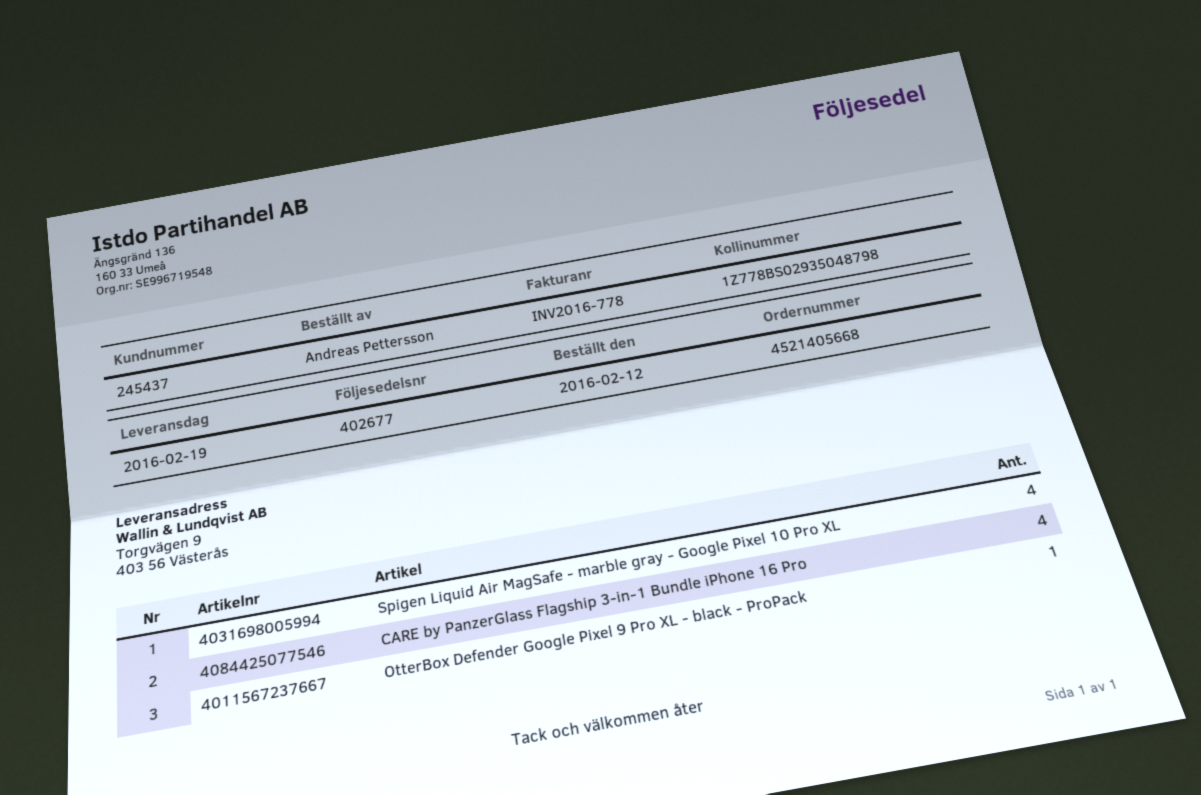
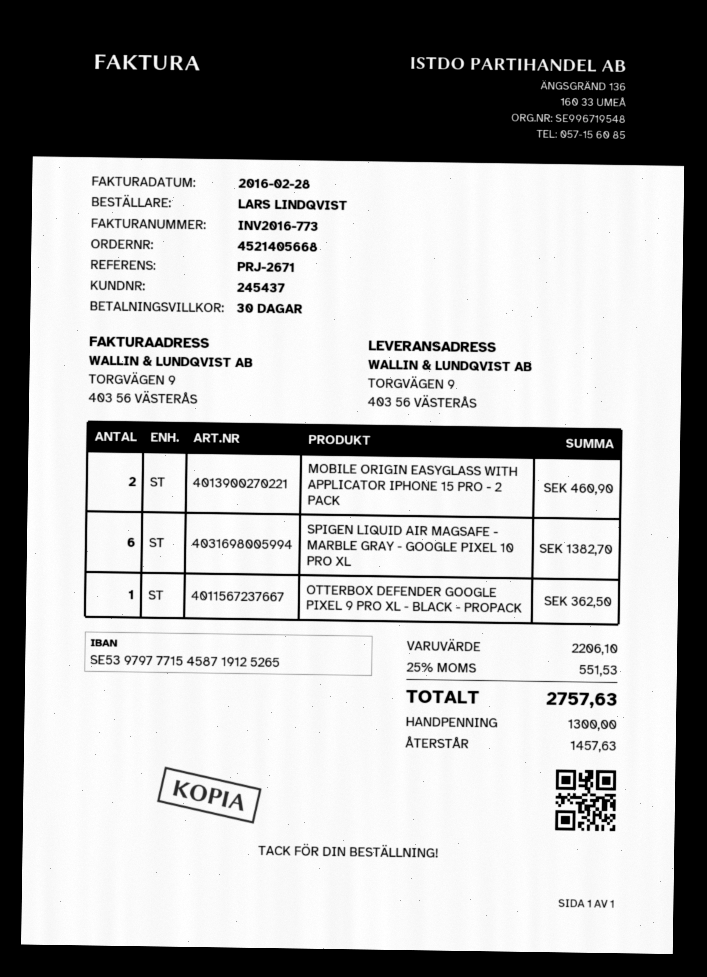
invoice number: INV2016-778 -> INV2016-773
ordered by: Andreas Pettersson -> LARS LINDQVIST
Spigen Liquid Air MagSafe - marble gray - Google Pixel 10 Pro XL: 4 -> 6
CARE by PanzerGlass Flagship 3-in-1 Bundle iPhone 16 Pro: 4 -> none
MOBILE ORIGIN EASYGLASS WITH APPLICATOR IPHONE 15 PRO - 2 PACK: none -> 2

